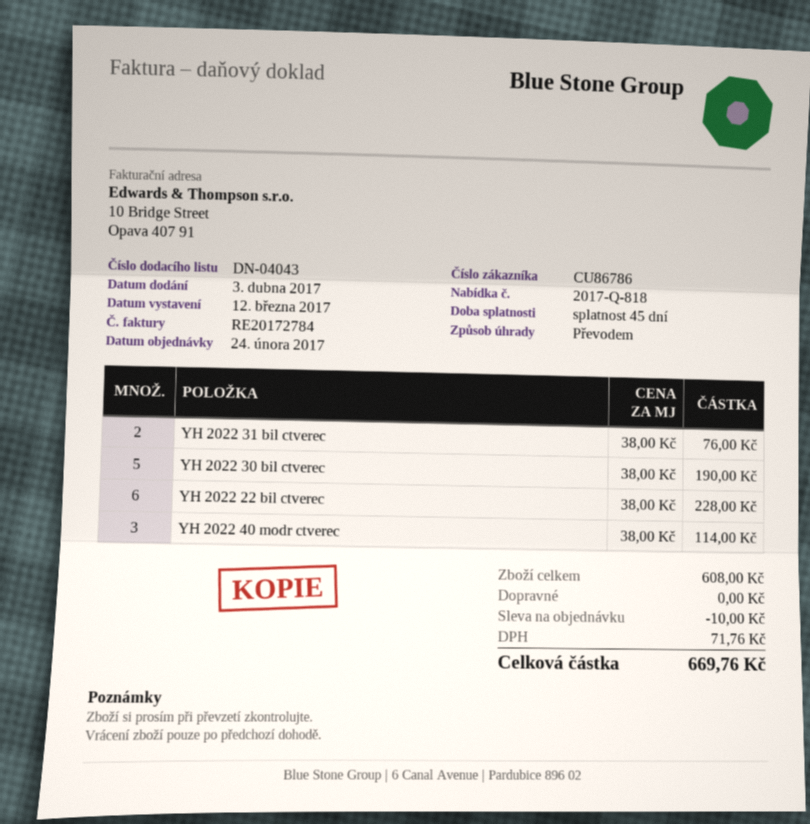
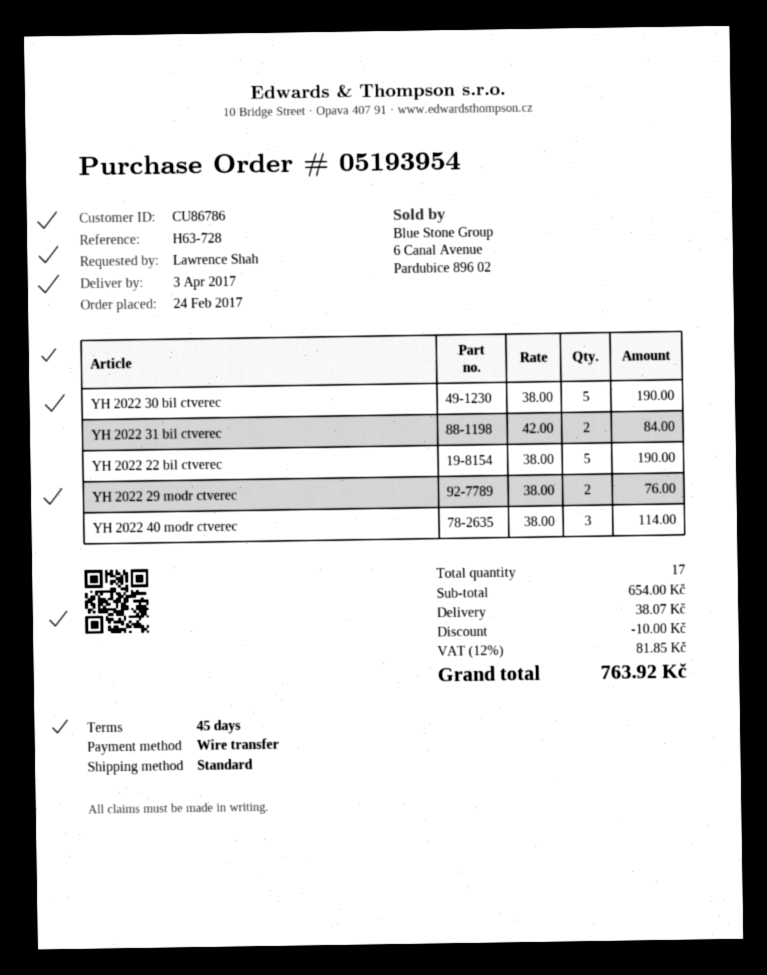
YH 2022 31 bil ctverec: 2 x 38.00 = 76.00 -> 2 x 42.00 = 84.00
YH 2022 22 bil ctverec: 6 x 38.00 = 228.00 -> 5 x 38.00 = 190.00
YH 2022 29 modr ctverec: none -> 2 x 38.00 = 76.00
subtotal: 608.00 -> 654.00
shipping: 0.00 -> 38.07
tax: 71.76 -> 81.85
total: 669.76 -> 763.92

